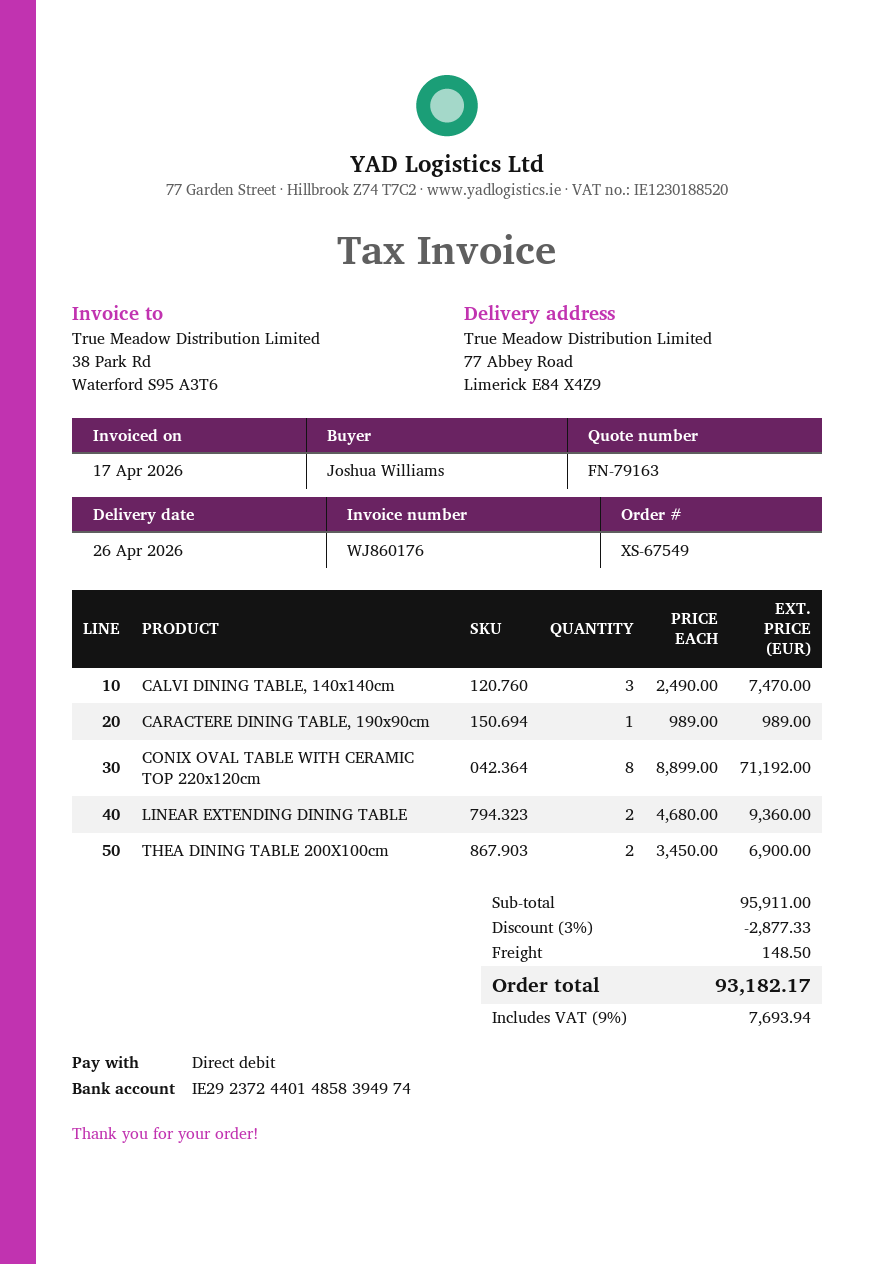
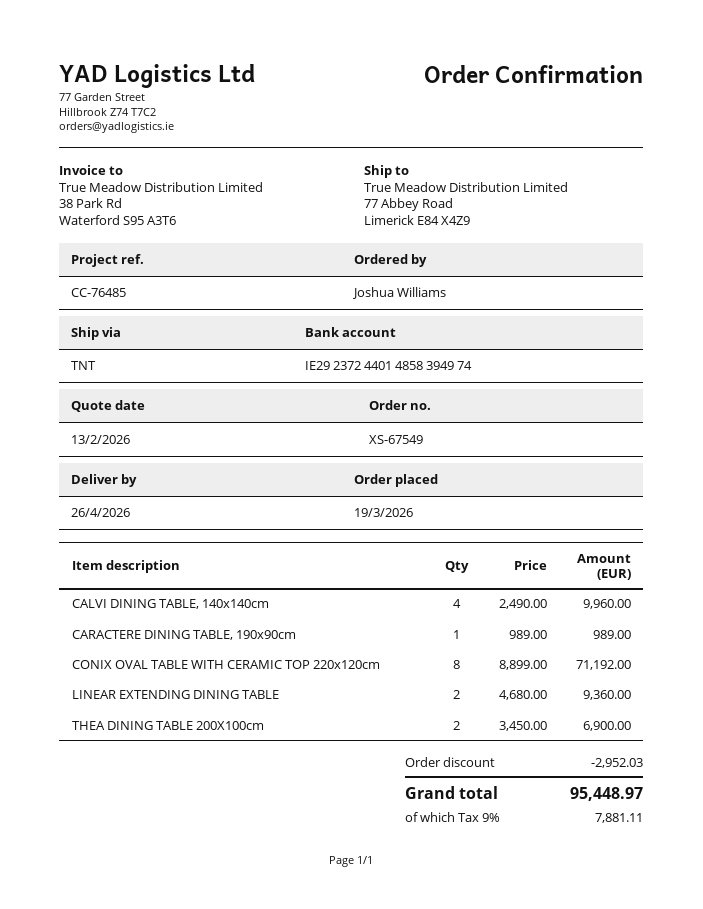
CALVI DINING TABLE, 140x140cm: 3 x 2490.00 = 7470.00 -> 4 x 2490.00 = 9960.00
discount: 2877.33 -> 2952.03
shipping: 148.50 -> none
tax: 9% = 7693.94 -> 9% = 7881.11
total: 93182.17 -> 95448.97

